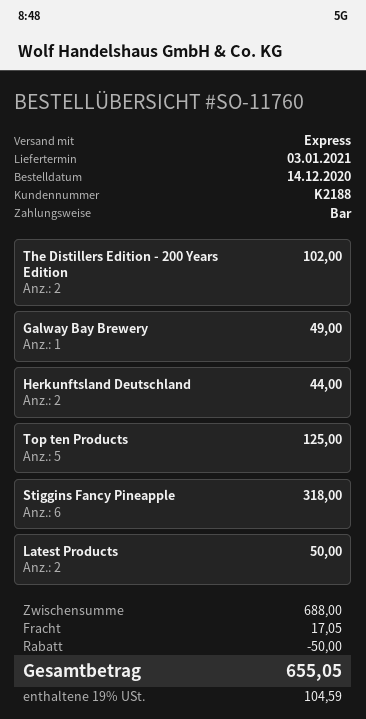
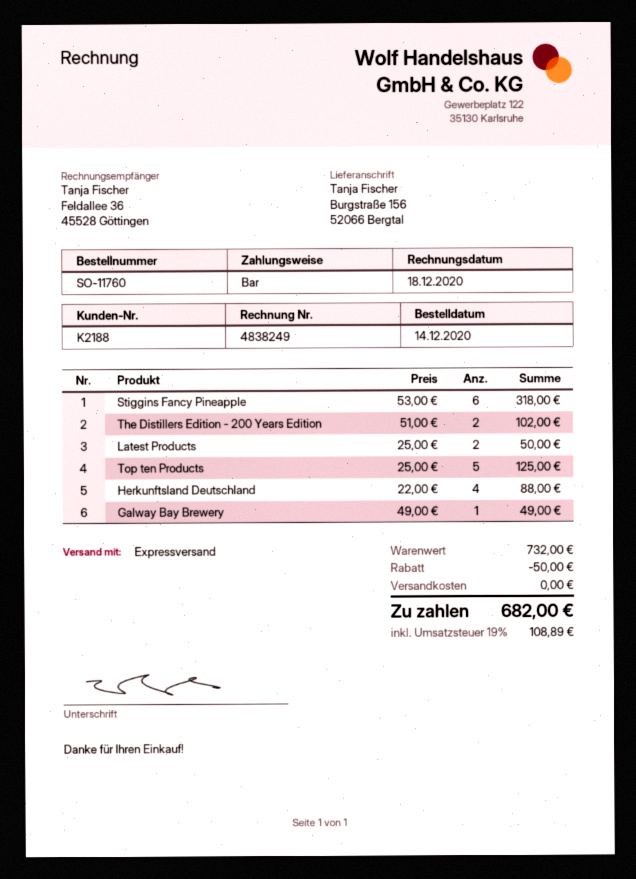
Herkunftsland Deutschland: 2 for 44.00 -> 4 for 88.00
subtotal: 688.00 -> 732.00
shipping: 17.05 -> 0.00
tax: 19% = 104.59 -> 19% = 108.89
total: 655.05 -> 682.00

